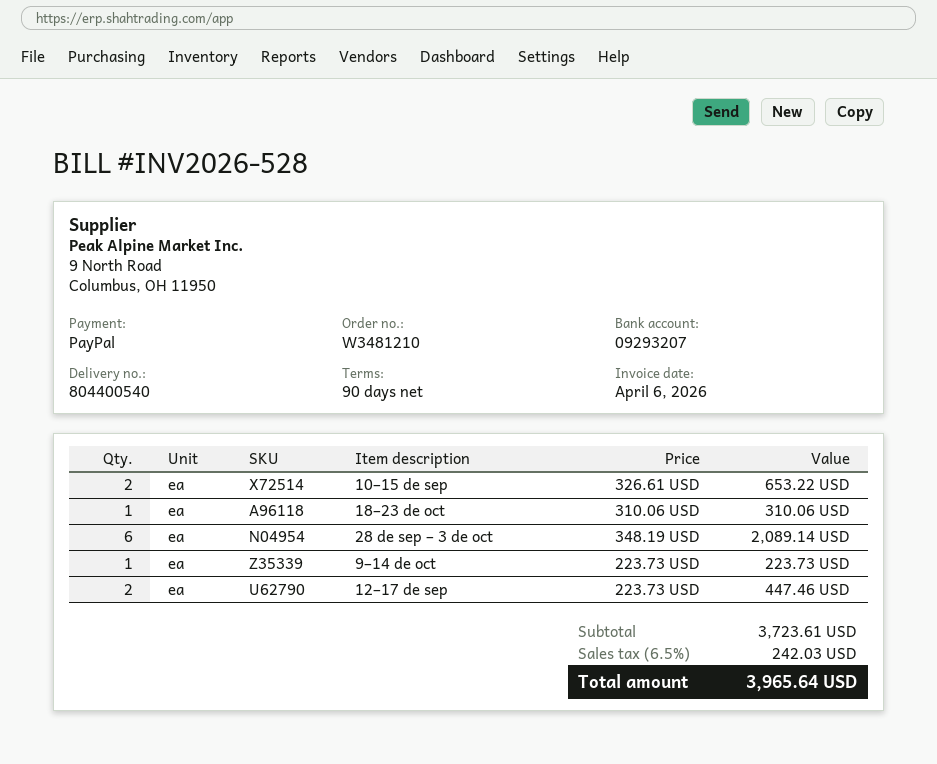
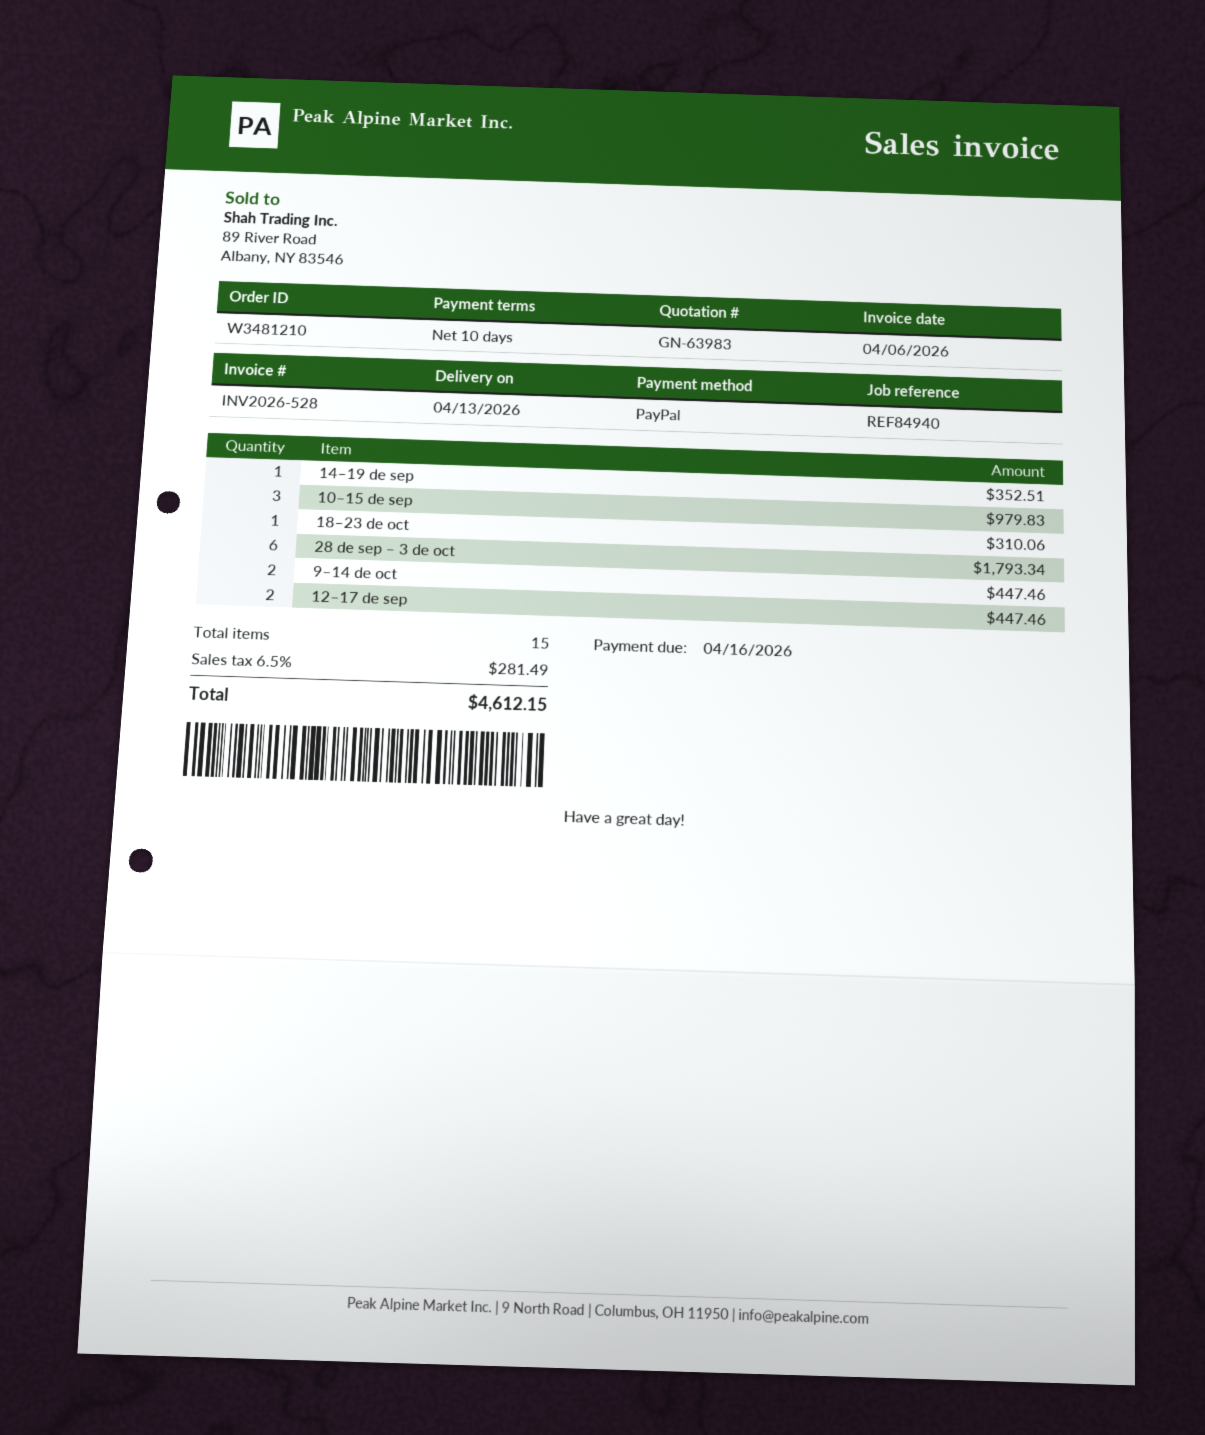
payment terms: 90 days -> 10 days
10–15 de sep: 2 for 653.22 -> 3 for 979.83
28 de sep – 3 de oct: 6 for 2089.14 -> 6 for 1793.34
9–14 de oct: 1 for 223.73 -> 2 for 447.46
14–19 de sep: none -> 1 for 352.51
tax: 6.5% = 242.03 -> 6.5% = 281.49
total: 3965.64 -> 4612.15

